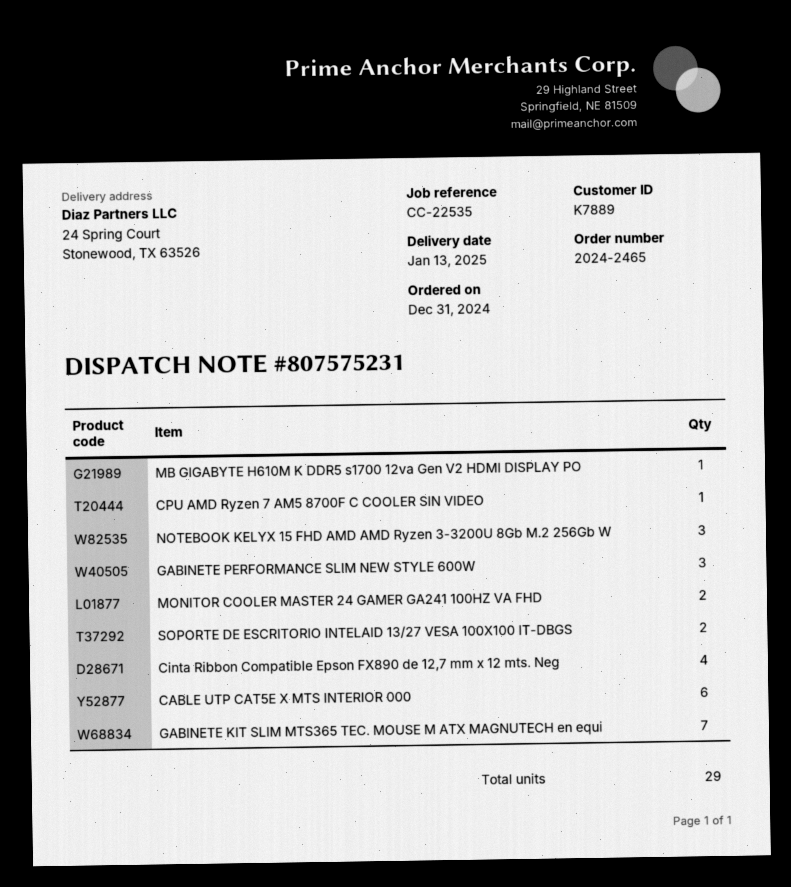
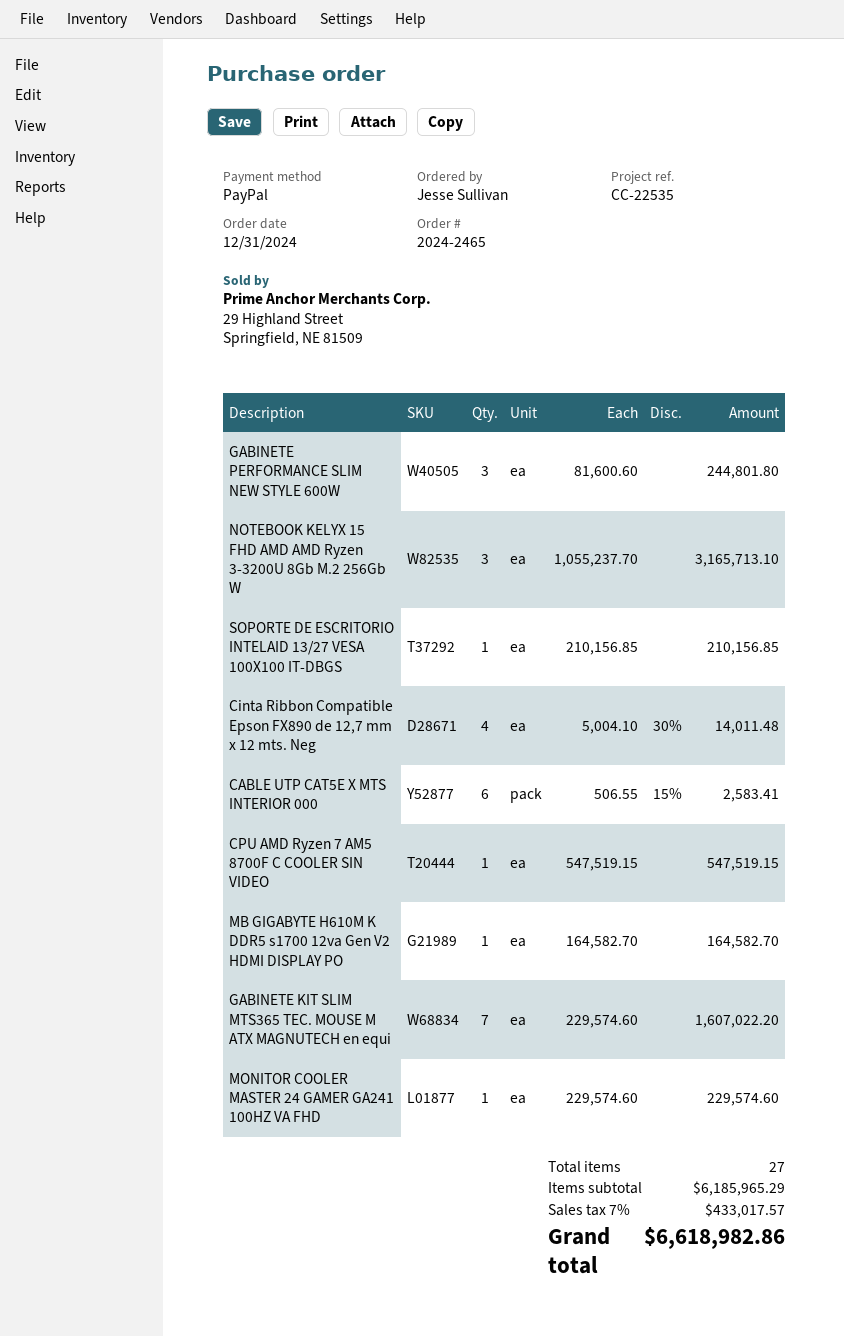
MONITOR COOLER MASTER 24 GAMER GA241 100HZ VA FHD: 2 -> 1
SOPORTE DE ESCRITORIO INTELAID 13/27 VESA 100X100 IT-DBGS: 2 -> 1
total quantity: 29 -> 27

